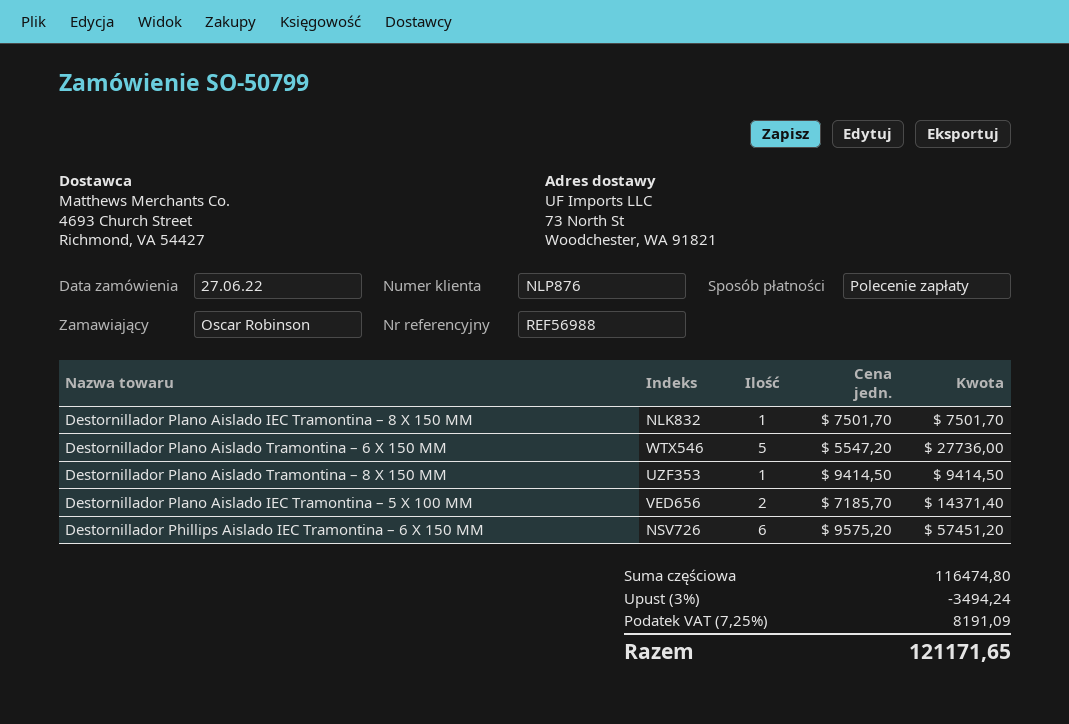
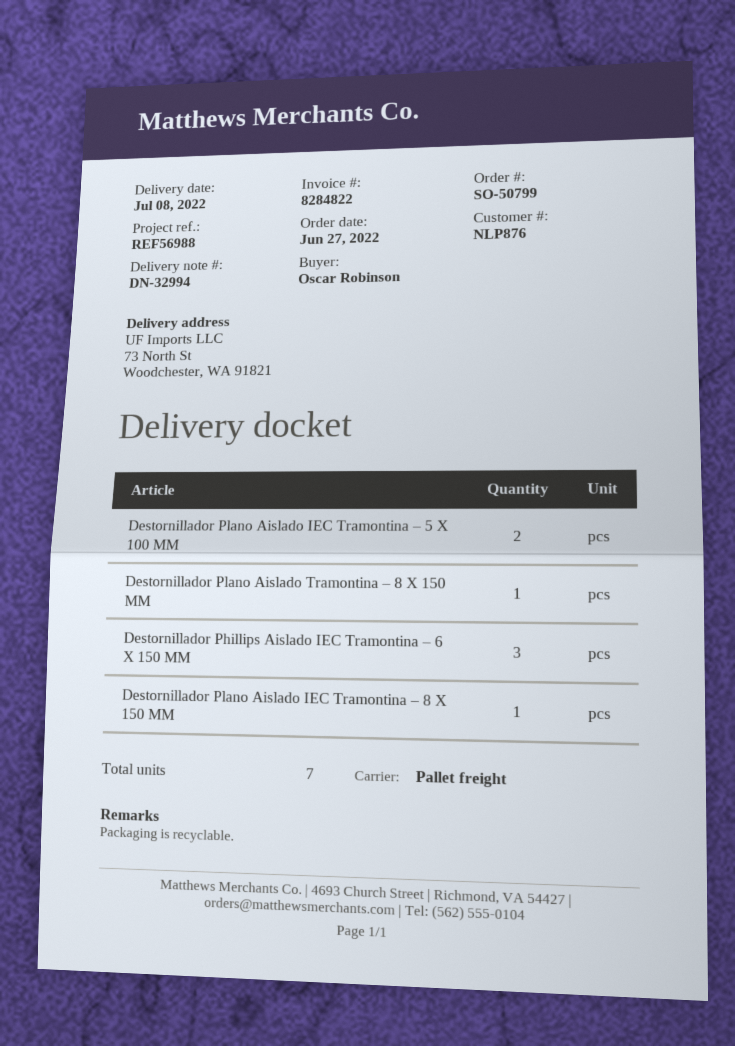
Destornillador Plano Aislado Tramontina – 6 X 150 MM: 5 -> none
Destornillador Phillips Aislado IEC Tramontina – 6 X 150 MM: 6 -> 3

